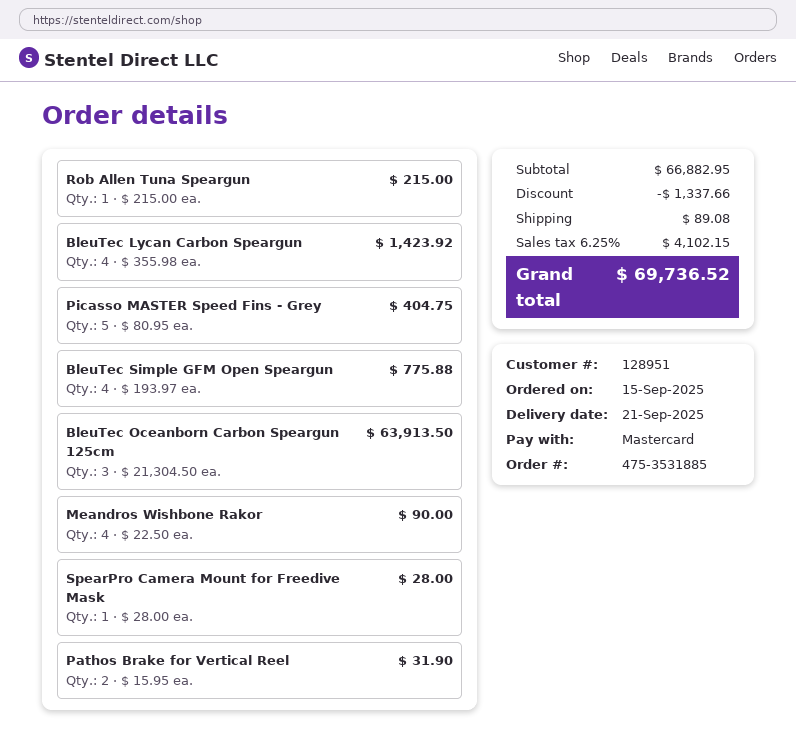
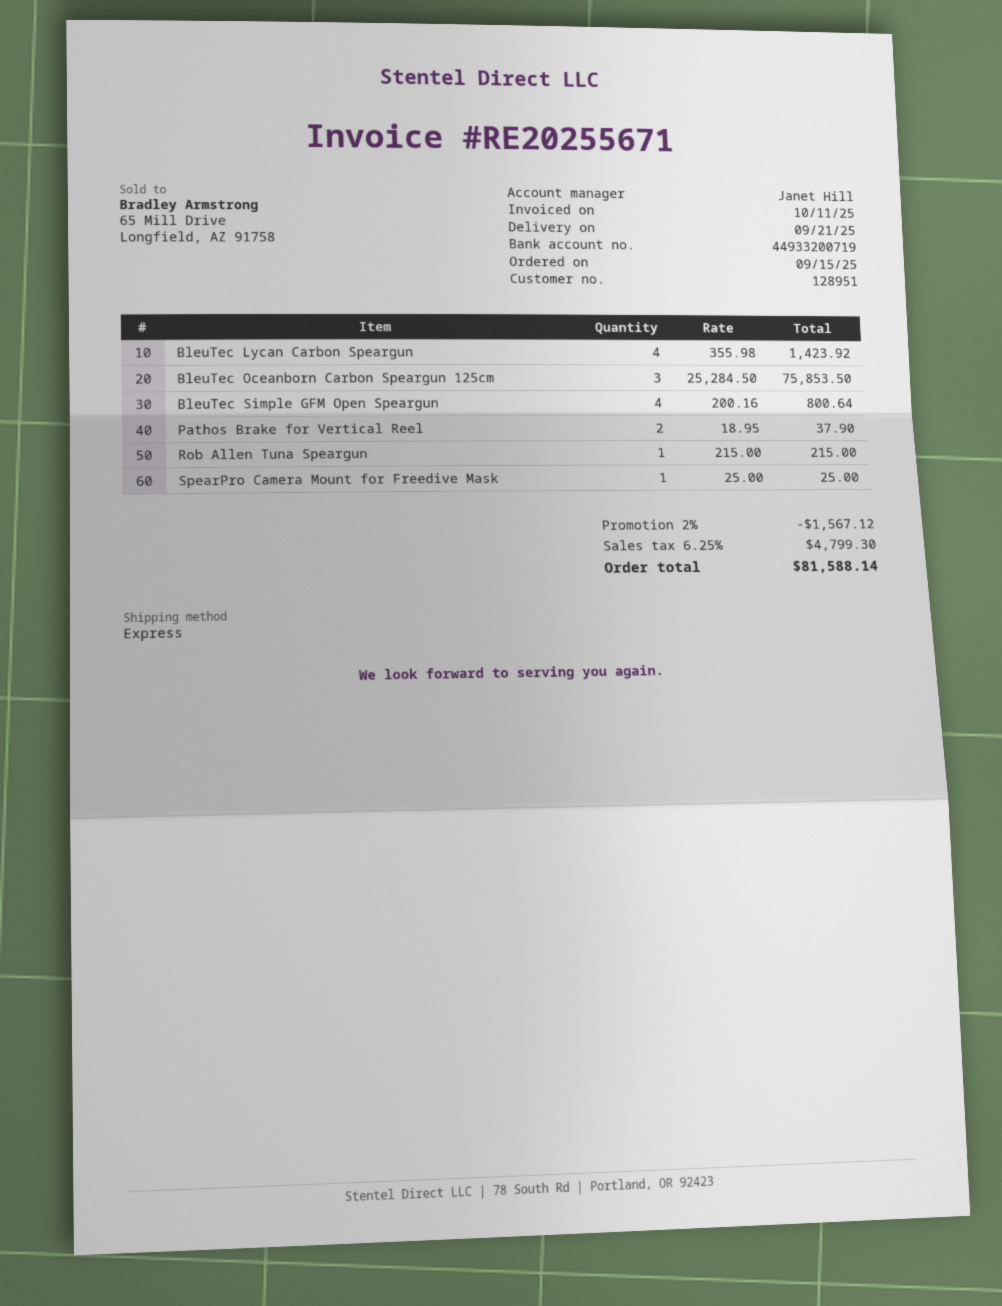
Picasso MASTER Speed Fins - Grey: 5 x 80.95 = 404.75 -> none
BleuTec Simple GFM Open Speargun: 4 x 193.97 = 775.88 -> 4 x 200.16 = 800.64
BleuTec Oceanborn Carbon Speargun 125cm: 3 x 21304.50 = 63913.50 -> 3 x 25284.50 = 75853.50
Meandros Wishbone Rakor: 4 x 22.50 = 90.00 -> none
SpearPro Camera Mount for Freedive Mask: 1 x 28.00 = 28.00 -> 1 x 25.00 = 25.00
Pathos Brake for Vertical Reel: 2 x 15.95 = 31.90 -> 2 x 18.95 = 37.90
discount: 1337.66 -> 1567.12
shipping: 89.08 -> none
tax: 6.25% = 4102.15 -> 6.25% = 4799.30
total: 69736.52 -> 81588.14

